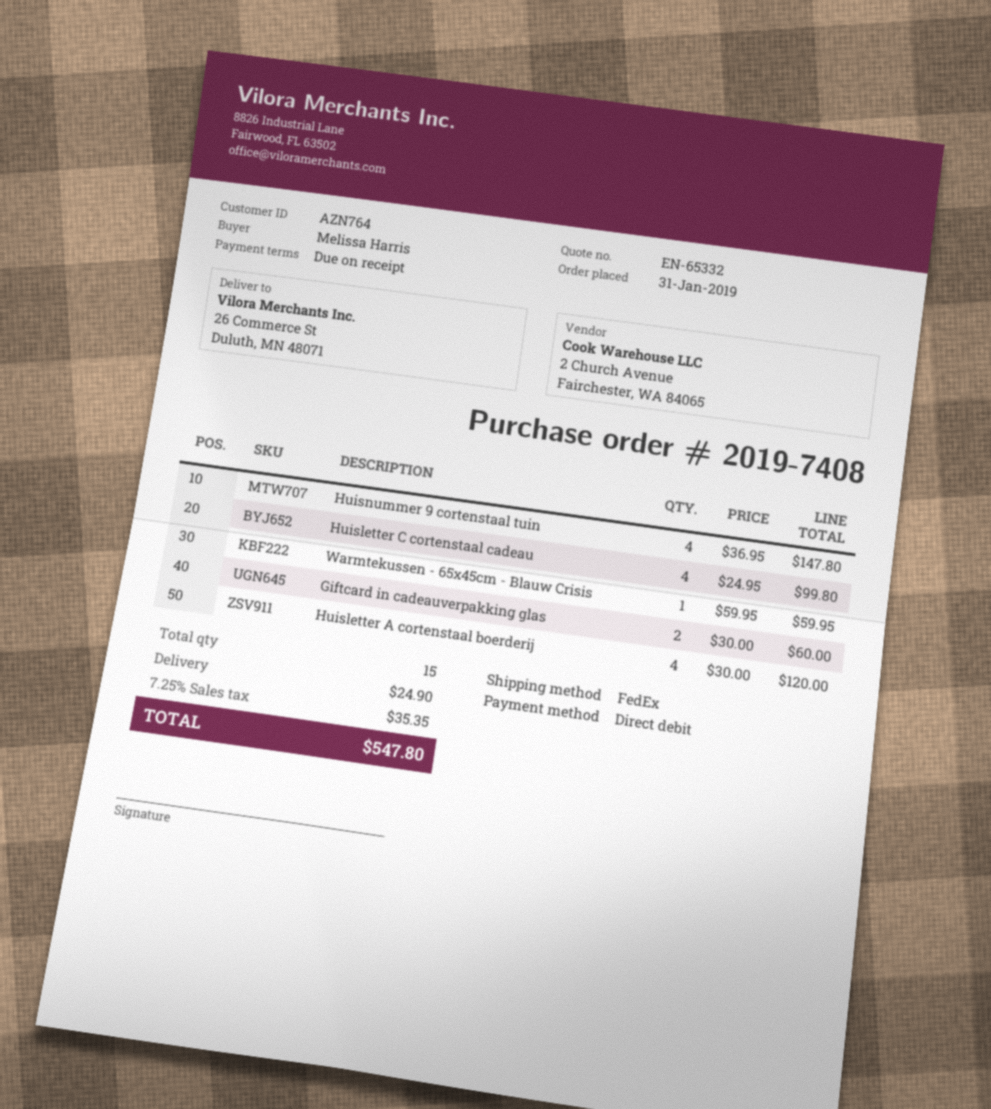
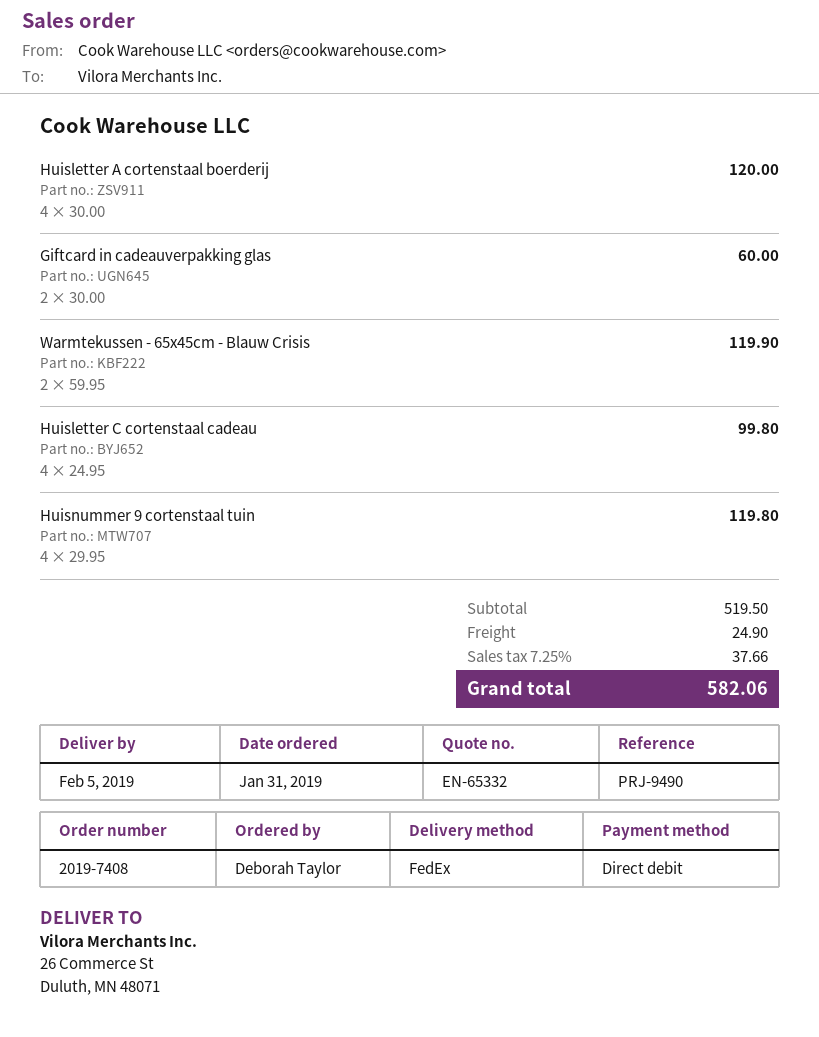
ordered by: Melissa Harris -> Deborah Taylor
Huisnummer 9 cortenstaal tuin: 4 x 36.95 = 147.80 -> 4 x 29.95 = 119.80
Warmtekussen - 65x45cm - Blauw Crisis: 1 x 59.95 = 59.95 -> 2 x 59.95 = 119.90
tax: 7.25% = 35.35 -> 7.25% = 37.66
total: 547.80 -> 582.06

